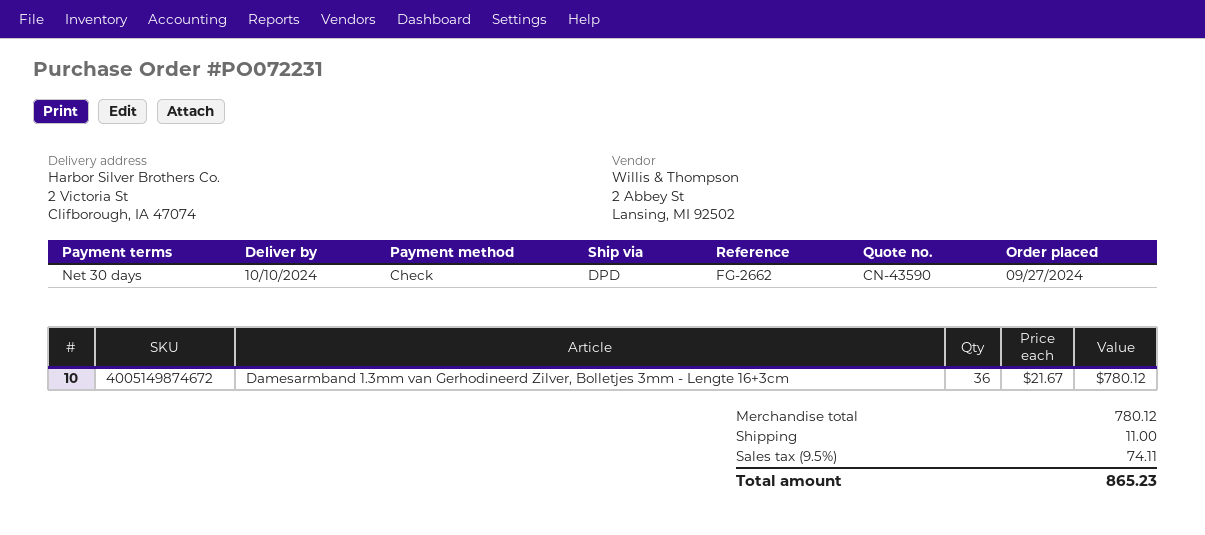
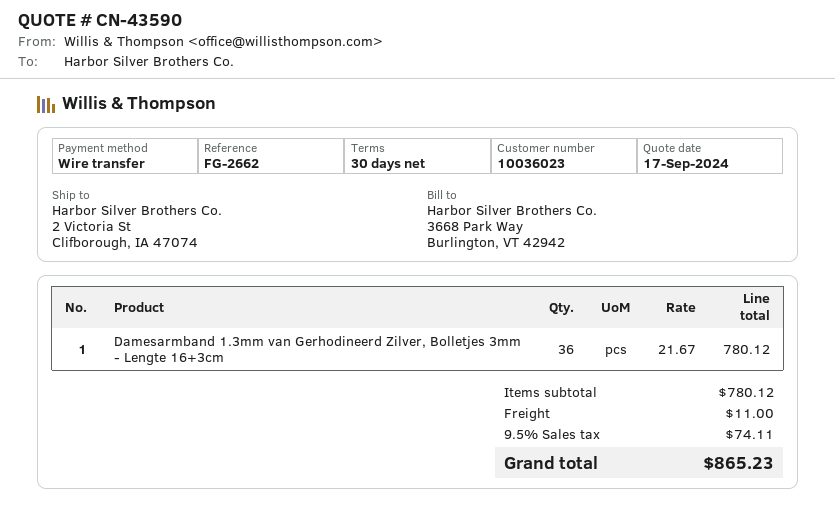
payment method: cheque -> bank transfer

